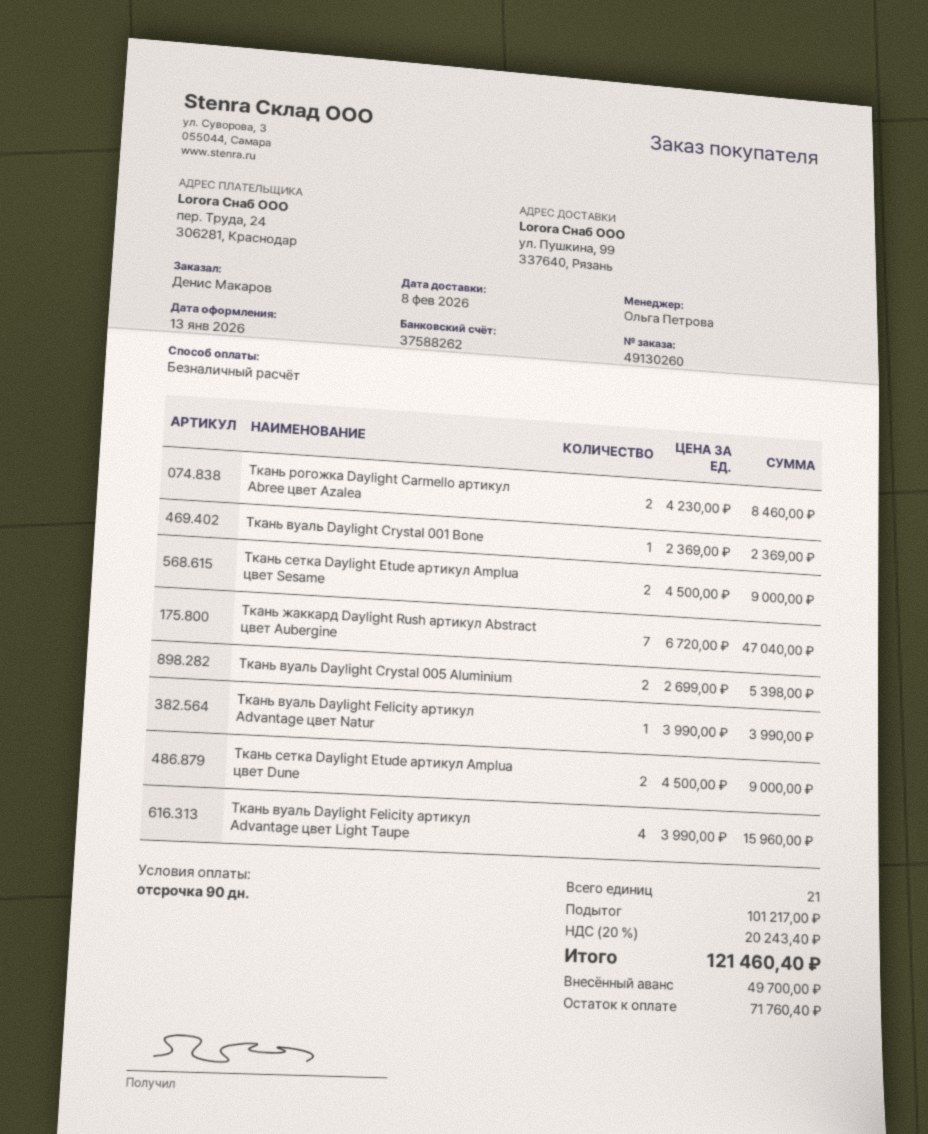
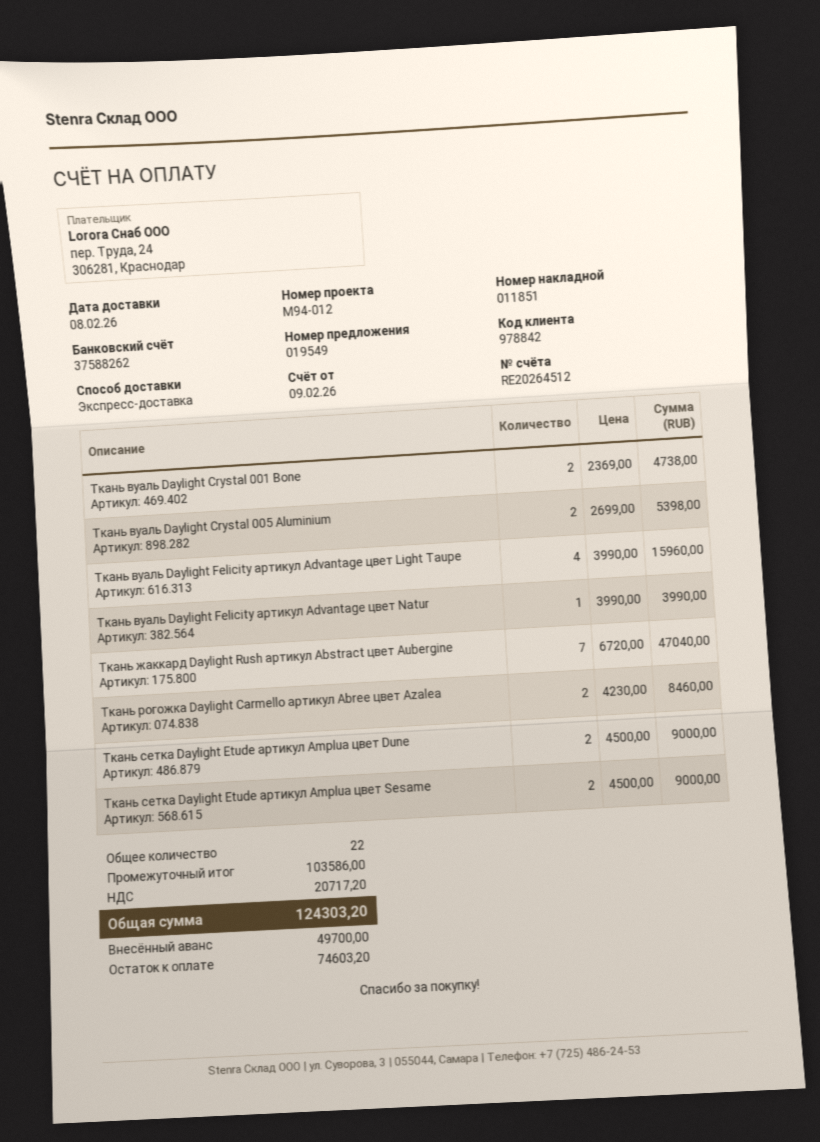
Ткань вуаль Daylight Crystal 001 Bone: 1 x 2369.00 = 2369.00 -> 2 x 2369.00 = 4738.00
total quantity: 21 -> 22
subtotal: 101217.00 -> 103586.00
tax: 20243.40 -> 20717.20
total: 121460.40 -> 124303.20
balance: 71760.40 -> 74603.20

